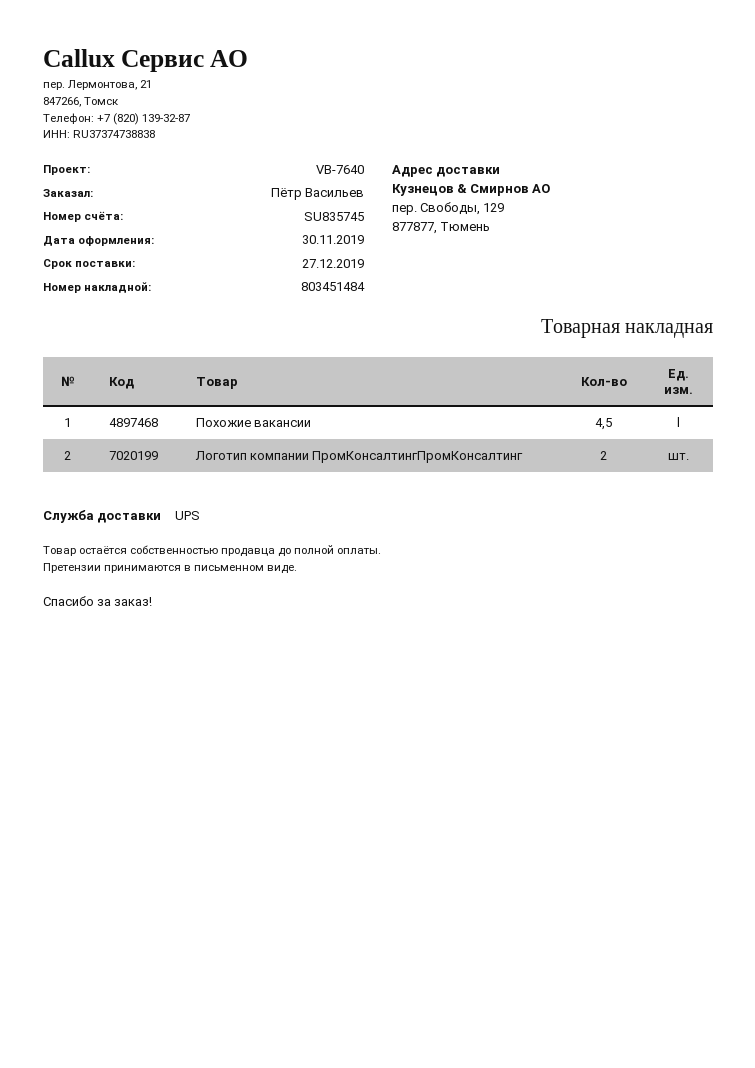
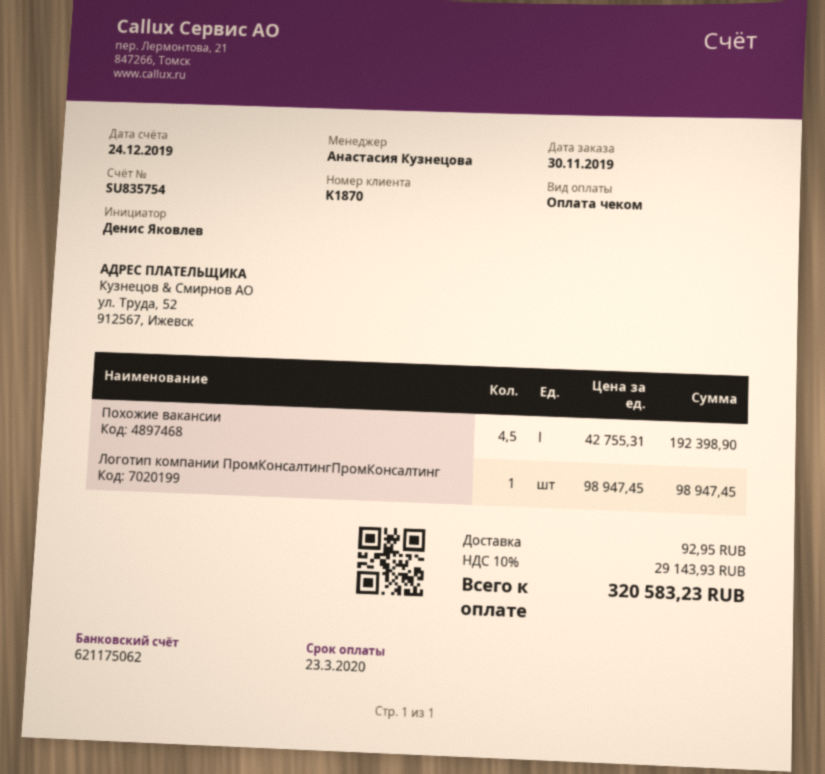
invoice number: SU835745 -> SU835754
ordered by: Пётр Васильев -> Денис Яковлев
Логотип компании ПромКонсалтингПромКонсалтинг: 2 -> 1

